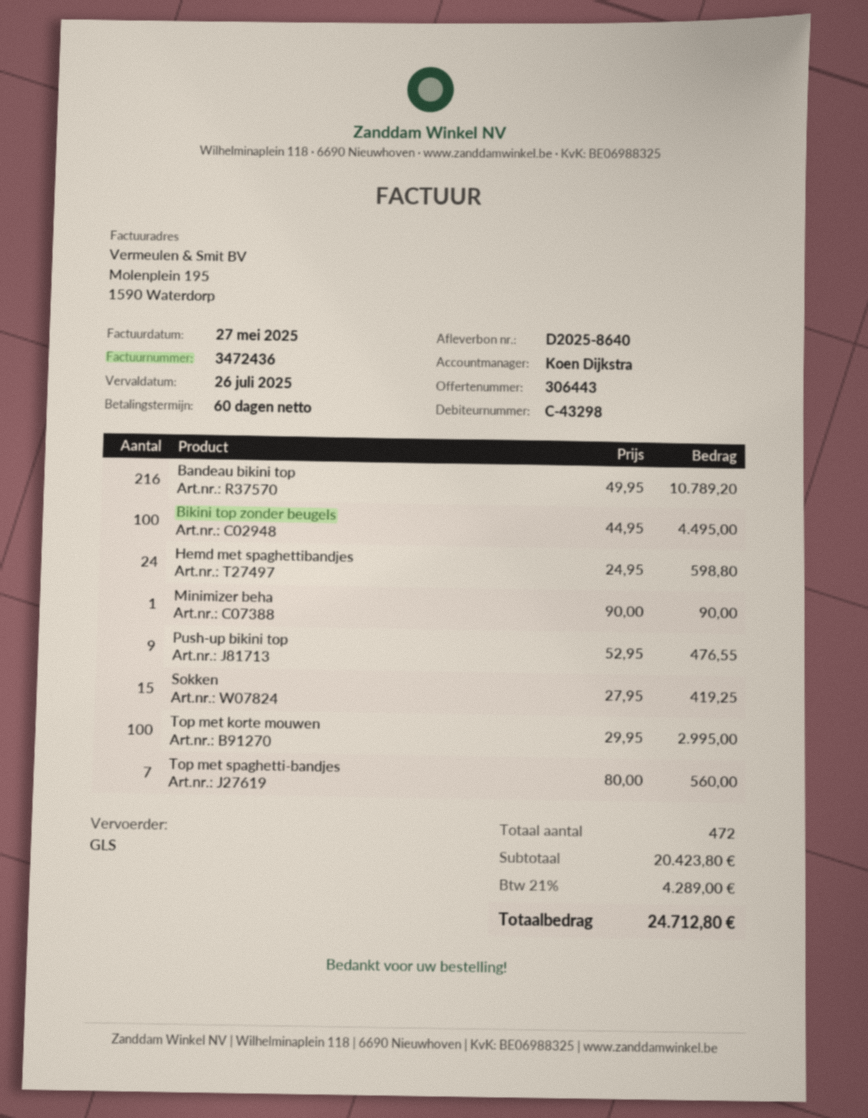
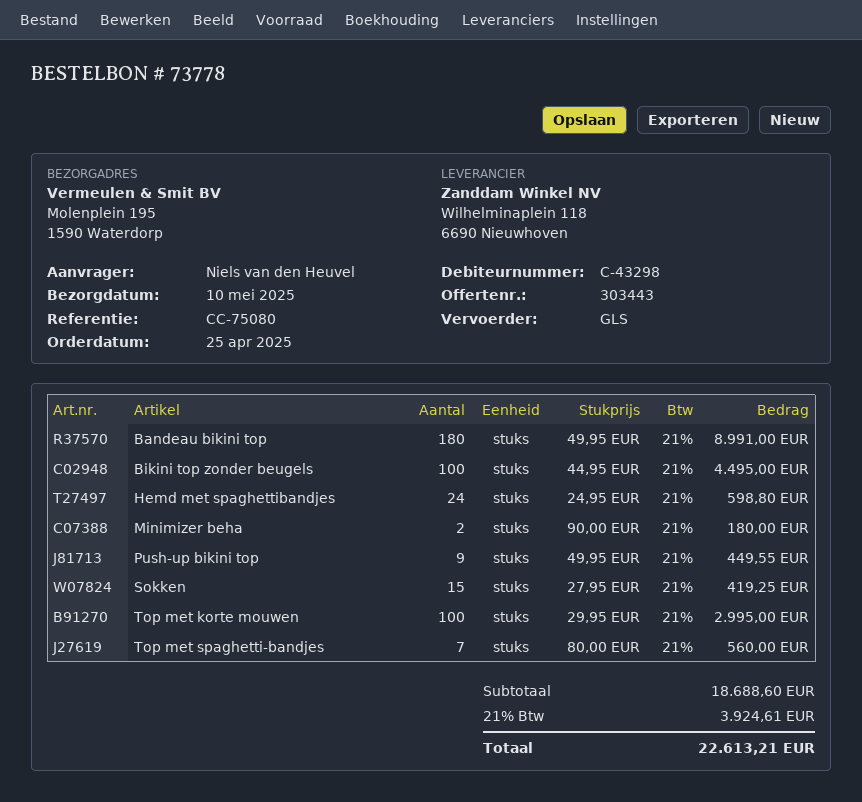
quote number: 306443 -> 303443
Bandeau bikini top: 216 x 49.95 = 10789.20 -> 180 x 49.95 = 8991.00
Minimizer beha: 1 x 90.00 = 90.00 -> 2 x 90.00 = 180.00
Push-up bikini top: 9 x 52.95 = 476.55 -> 9 x 49.95 = 449.55
subtotal: 20423.80 -> 18688.60
tax: 21% = 4289.00 -> 21% = 3924.61
total: 24712.80 -> 22613.21

